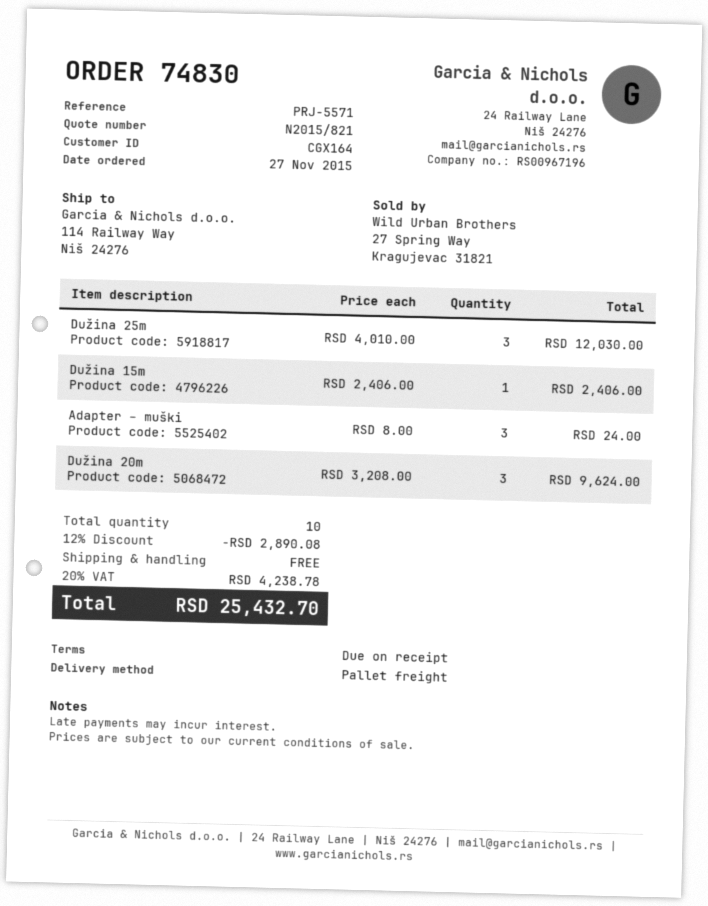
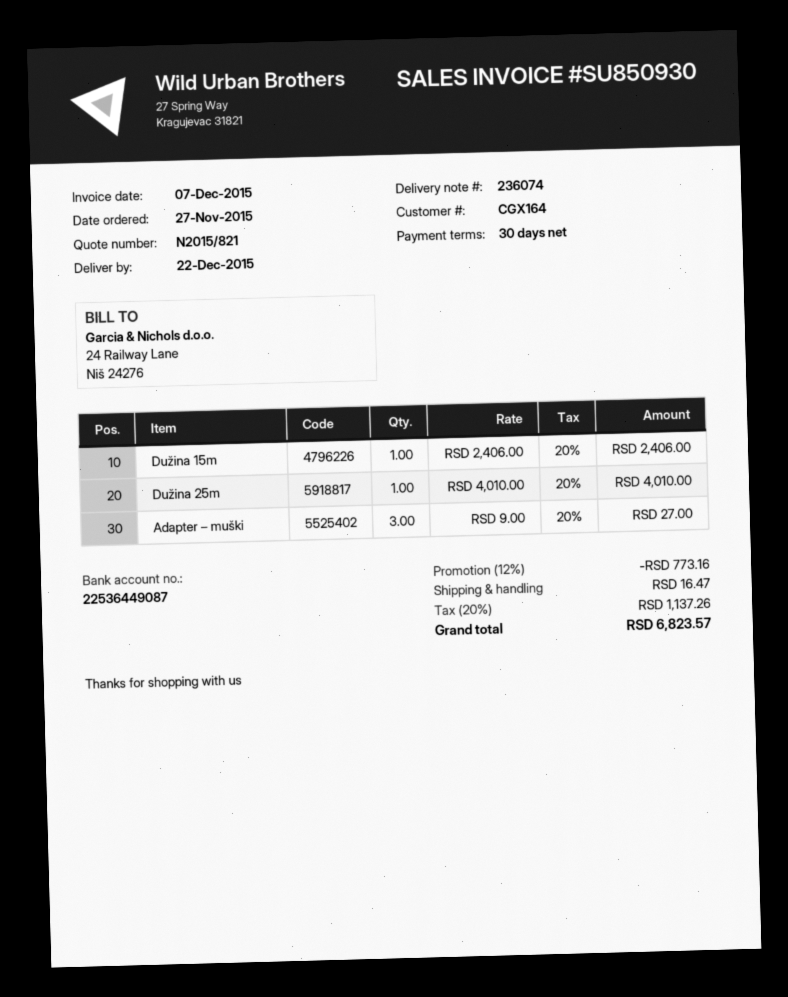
payment terms: on receipt -> 30 days
Dužina 25m: 3 x 4010.00 = 12030.00 -> 1 x 4010.00 = 4010.00
Adapter – muški: 3 x 8.00 = 24.00 -> 3 x 9.00 = 27.00
Dužina 20m: 3 x 3208.00 = 9624.00 -> none
discount: 12% = 2890.08 -> 12% = 773.16
shipping: 0.00 -> 16.47
tax: 20% = 4238.78 -> 20% = 1137.26
total: 25432.70 -> 6823.57

